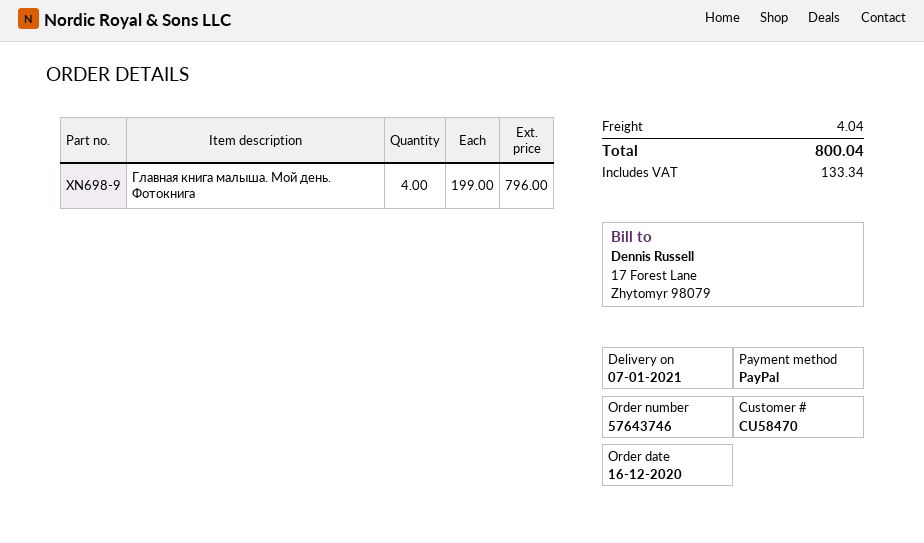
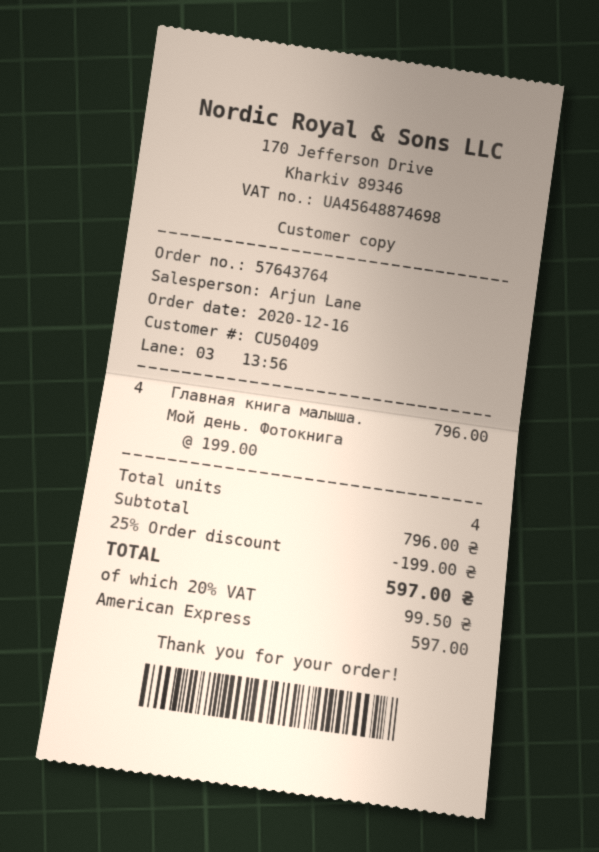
order number: 57643746 -> 57643764
customer number: CU58470 -> CU50409
payment method: PayPal -> American Express
discount: none -> 25% = 199.00
shipping: 4.04 -> none
tax: 133.34 -> 99.50
total: 800.04 -> 597.00

